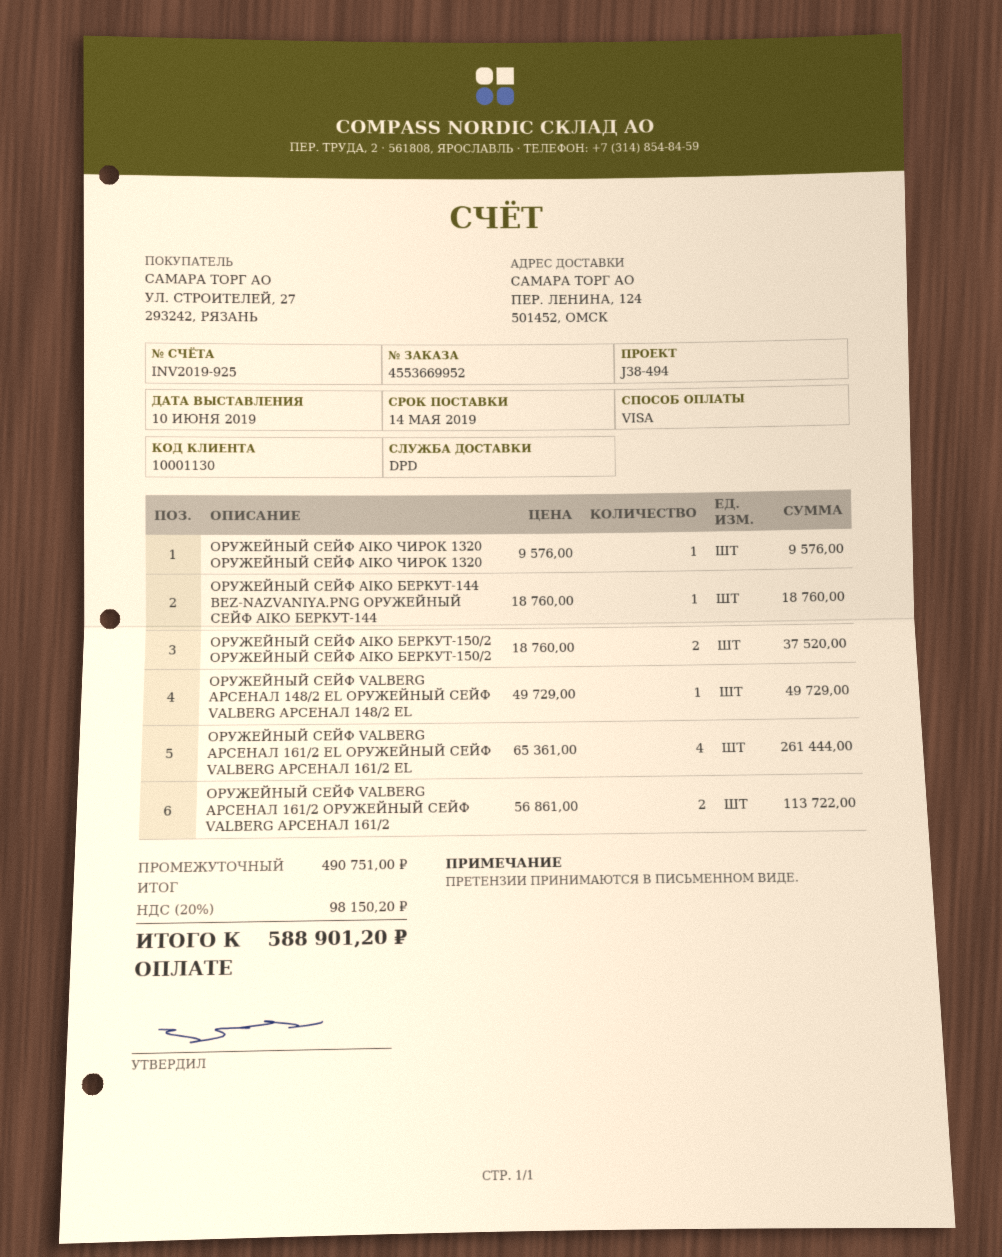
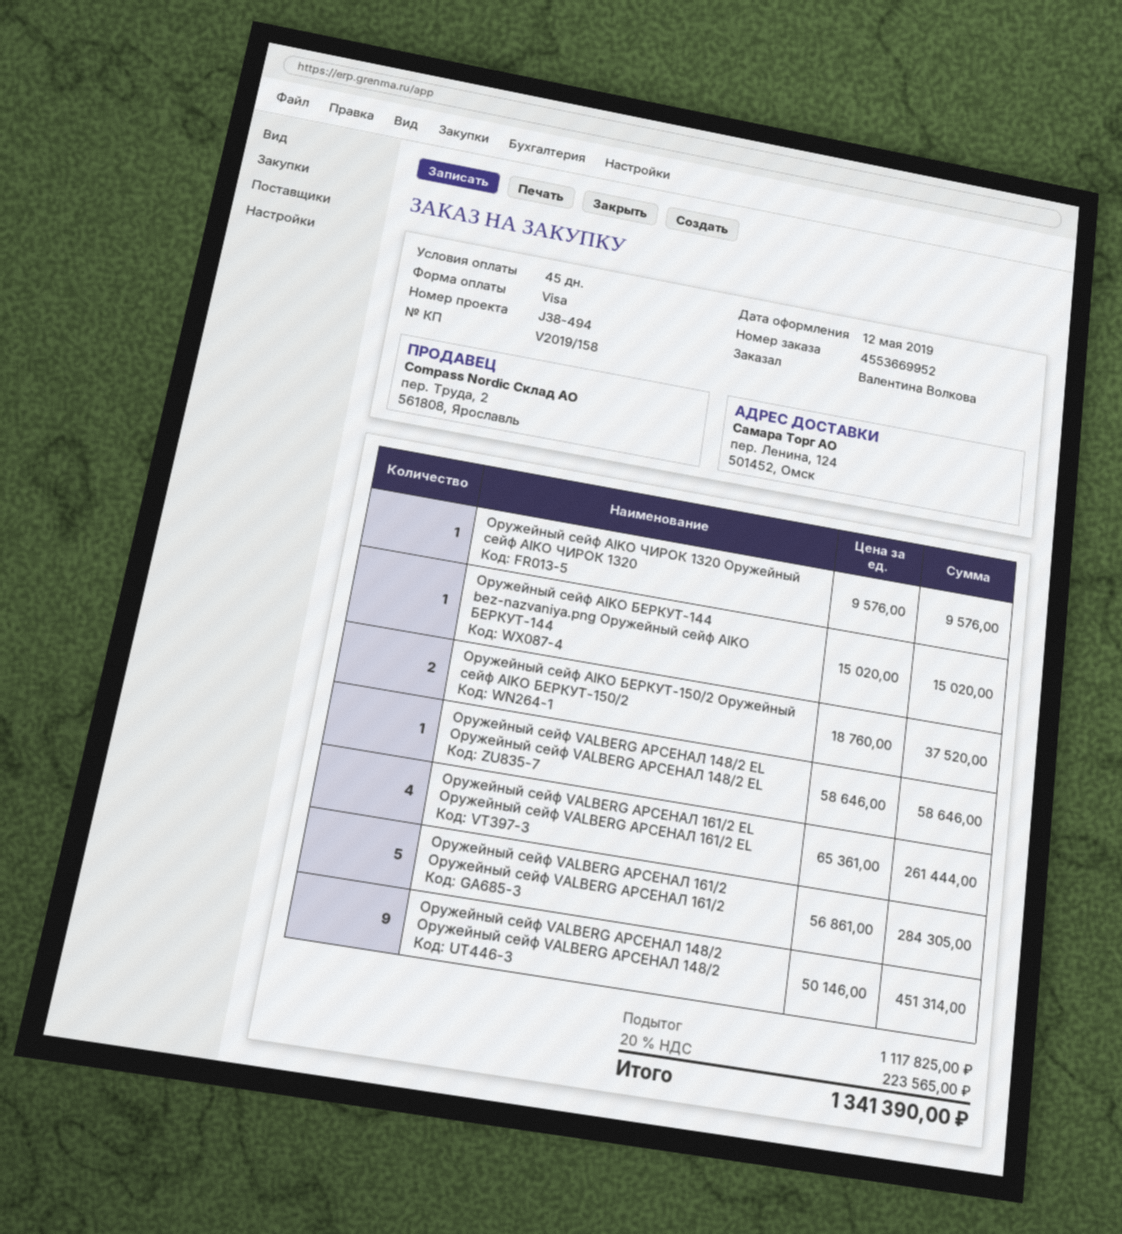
ОРУЖЕЙНЫЙ СЕЙФ AIKO БЕРКУТ-144 BEZ-NAZVANIYA.PNG ОРУЖЕЙНЫЙ СЕЙФ AIKO БЕРКУТ-144: 1 x 18760.00 = 18760.00 -> 1 x 15020.00 = 15020.00
ОРУЖЕЙНЫЙ СЕЙФ VALBERG АРСЕНАЛ 148/2 EL ОРУЖЕЙНЫЙ СЕЙФ VALBERG АРСЕНАЛ 148/2 EL: 1 x 49729.00 = 49729.00 -> 1 x 58646.00 = 58646.00
ОРУЖЕЙНЫЙ СЕЙФ VALBERG АРСЕНАЛ 161/2 ОРУЖЕЙНЫЙ СЕЙФ VALBERG АРСЕНАЛ 161/2: 2 x 56861.00 = 113722.00 -> 5 x 56861.00 = 284305.00
Оружейный сейф VALBERG АРСЕНАЛ 148/2 Оружейный сейф VALBERG АРСЕНАЛ 148/2: none -> 9 x 50146.00 = 451314.00
subtotal: 490751.00 -> 1117825.00
tax: 20% = 98150.20 -> 20% = 223565.00
total: 588901.20 -> 1341390.00

